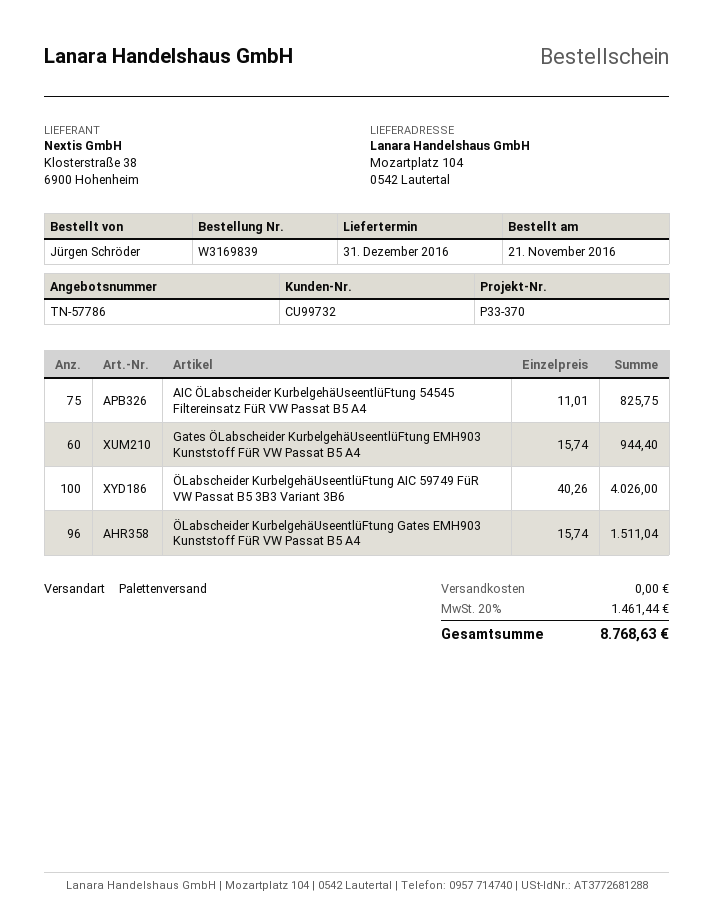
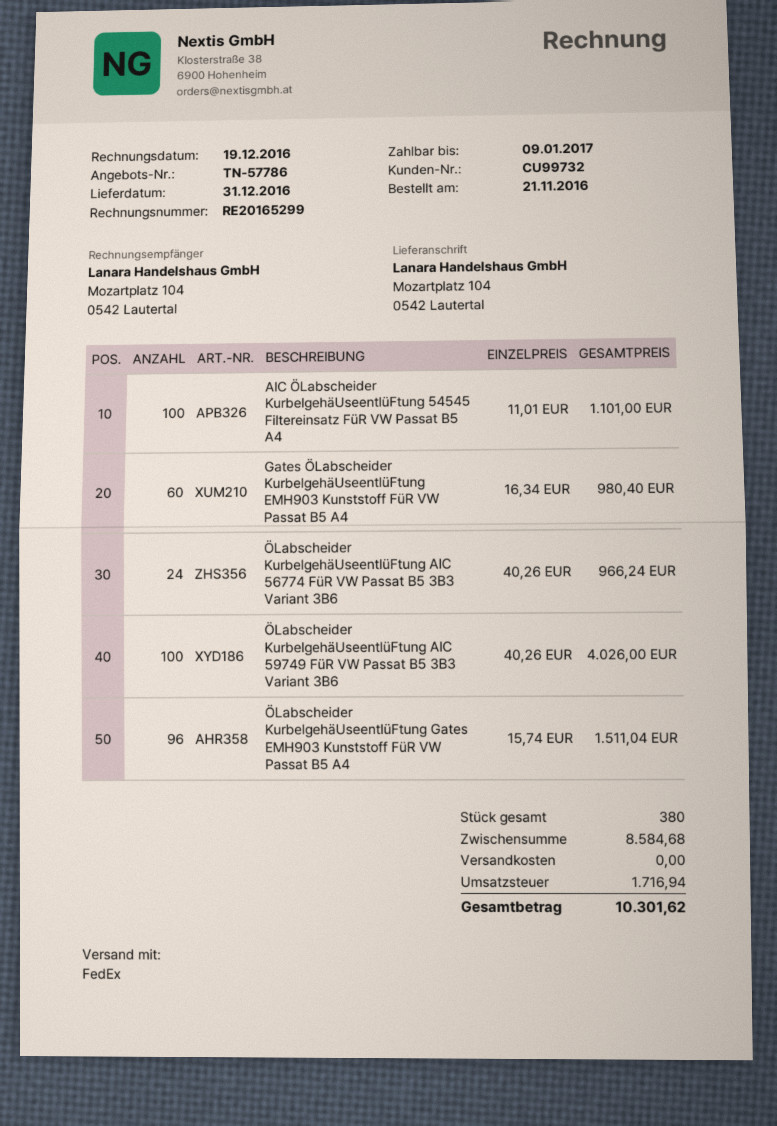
shipping method: pallet freight -> FedEx
AIC ÖLabscheider KurbelgehäUseentlüFtung 54545 Filtereinsatz FüR VW Passat B5 A4: 75 x 11.01 = 825.75 -> 100 x 11.01 = 1101.00
Gates ÖLabscheider KurbelgehäUseentlüFtung EMH903 Kunststoff FüR VW Passat B5 A4: 60 x 15.74 = 944.40 -> 60 x 16.34 = 980.40
ÖLabscheider KurbelgehäUseentlüFtung AIC 56774 FüR VW Passat B5 3B3 Variant 3B6: none -> 24 x 40.26 = 966.24
tax: 1461.44 -> 1716.94
total: 8768.63 -> 10301.62

